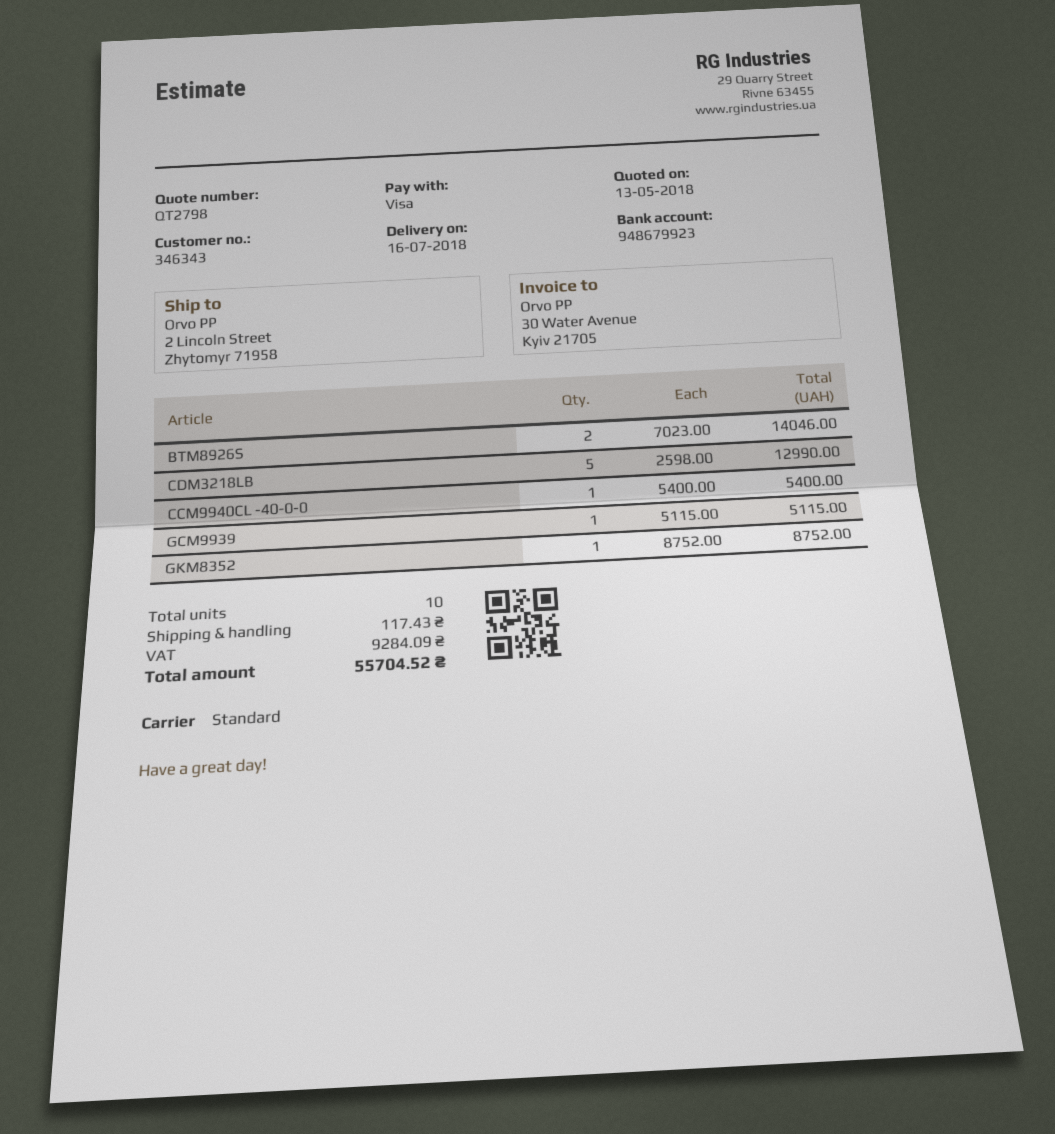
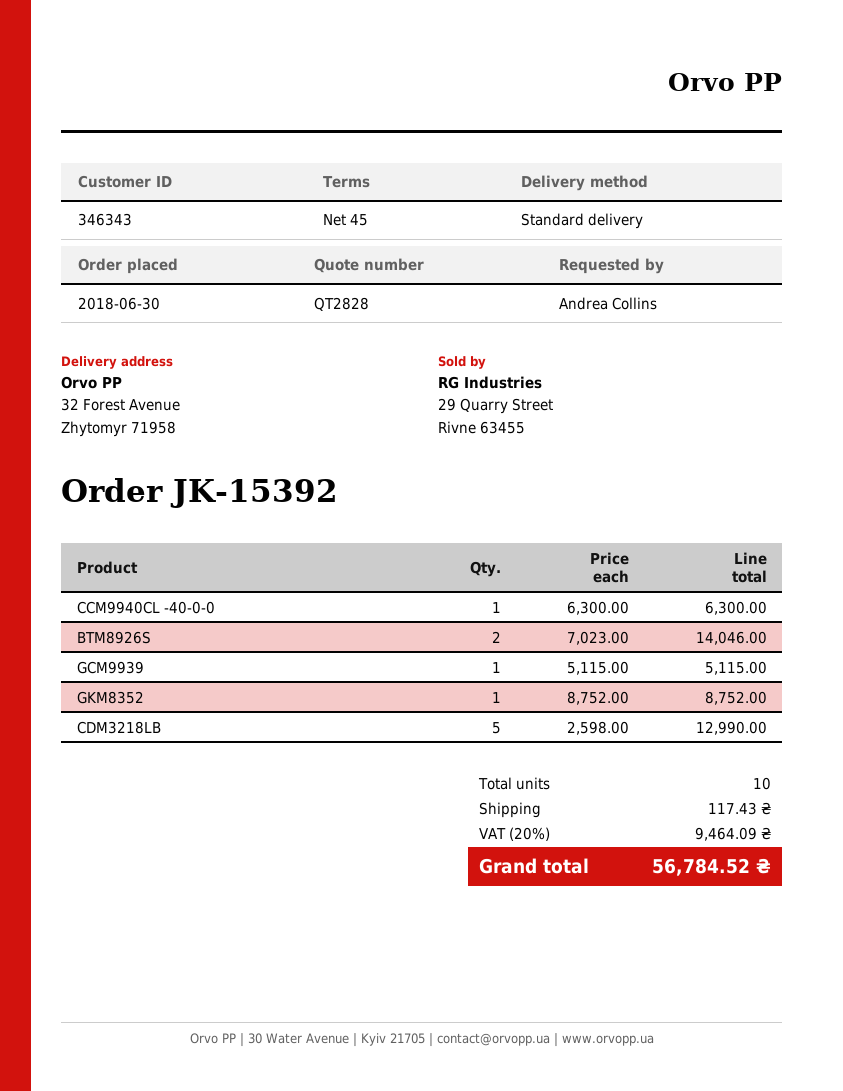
quote number: QT2798 -> QT2828
ship to: 2 Lincoln Street, Zhytomyr 71958 -> 32 Forest Avenue, Zhytomyr 71958
CCM9940CL -40-0-0: 1 x 5400.00 = 5400.00 -> 1 x 6300.00 = 6300.00
tax: 9284.09 -> 9464.09
total: 55704.52 -> 56784.52

